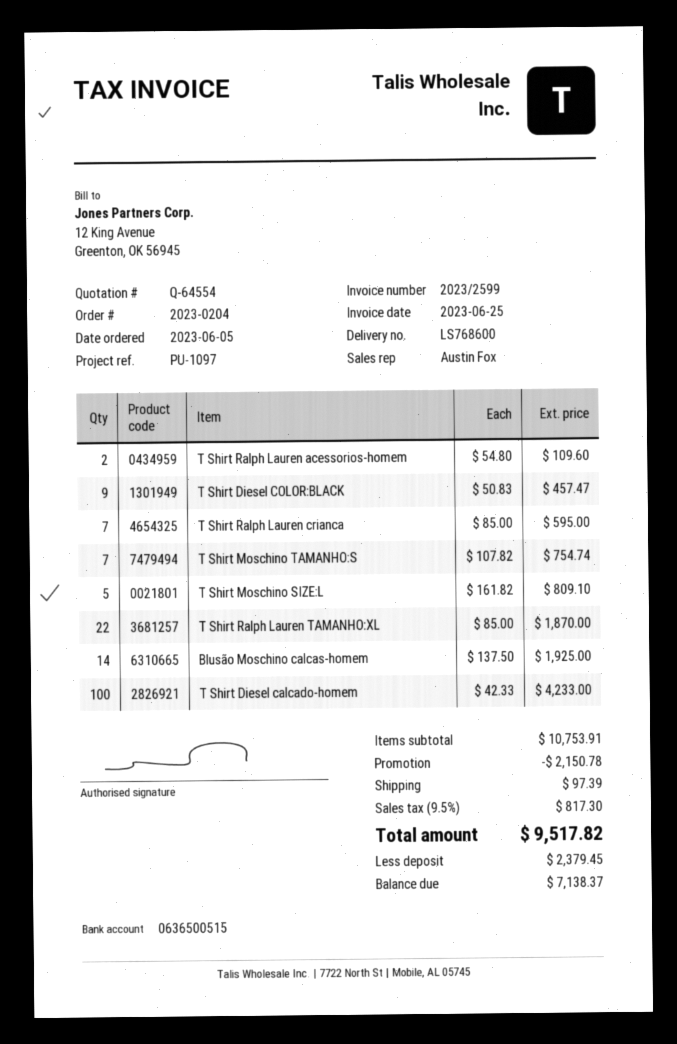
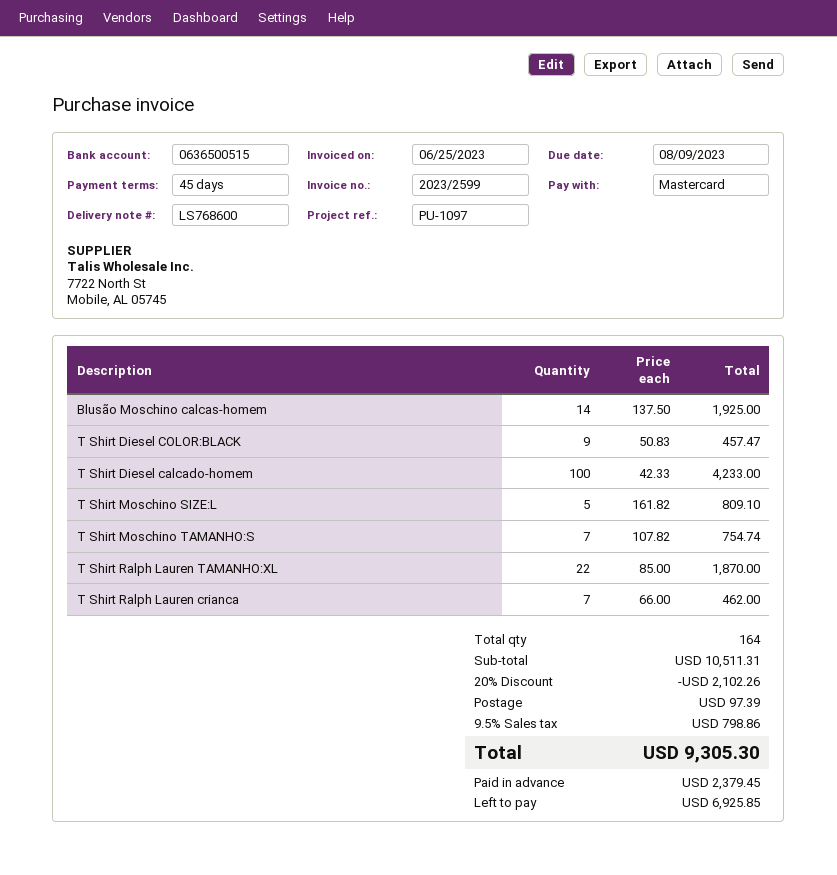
T Shirt Ralph Lauren acessorios-homem: 2 x 54.80 = 109.60 -> none
T Shirt Ralph Lauren crianca: 7 x 85.00 = 595.00 -> 7 x 66.00 = 462.00
subtotal: 10753.91 -> 10511.31
discount: 2150.78 -> 2102.26
tax: 9.5% = 817.30 -> 9.5% = 798.86
total: 9517.82 -> 9305.30
balance: 7138.37 -> 6925.85

